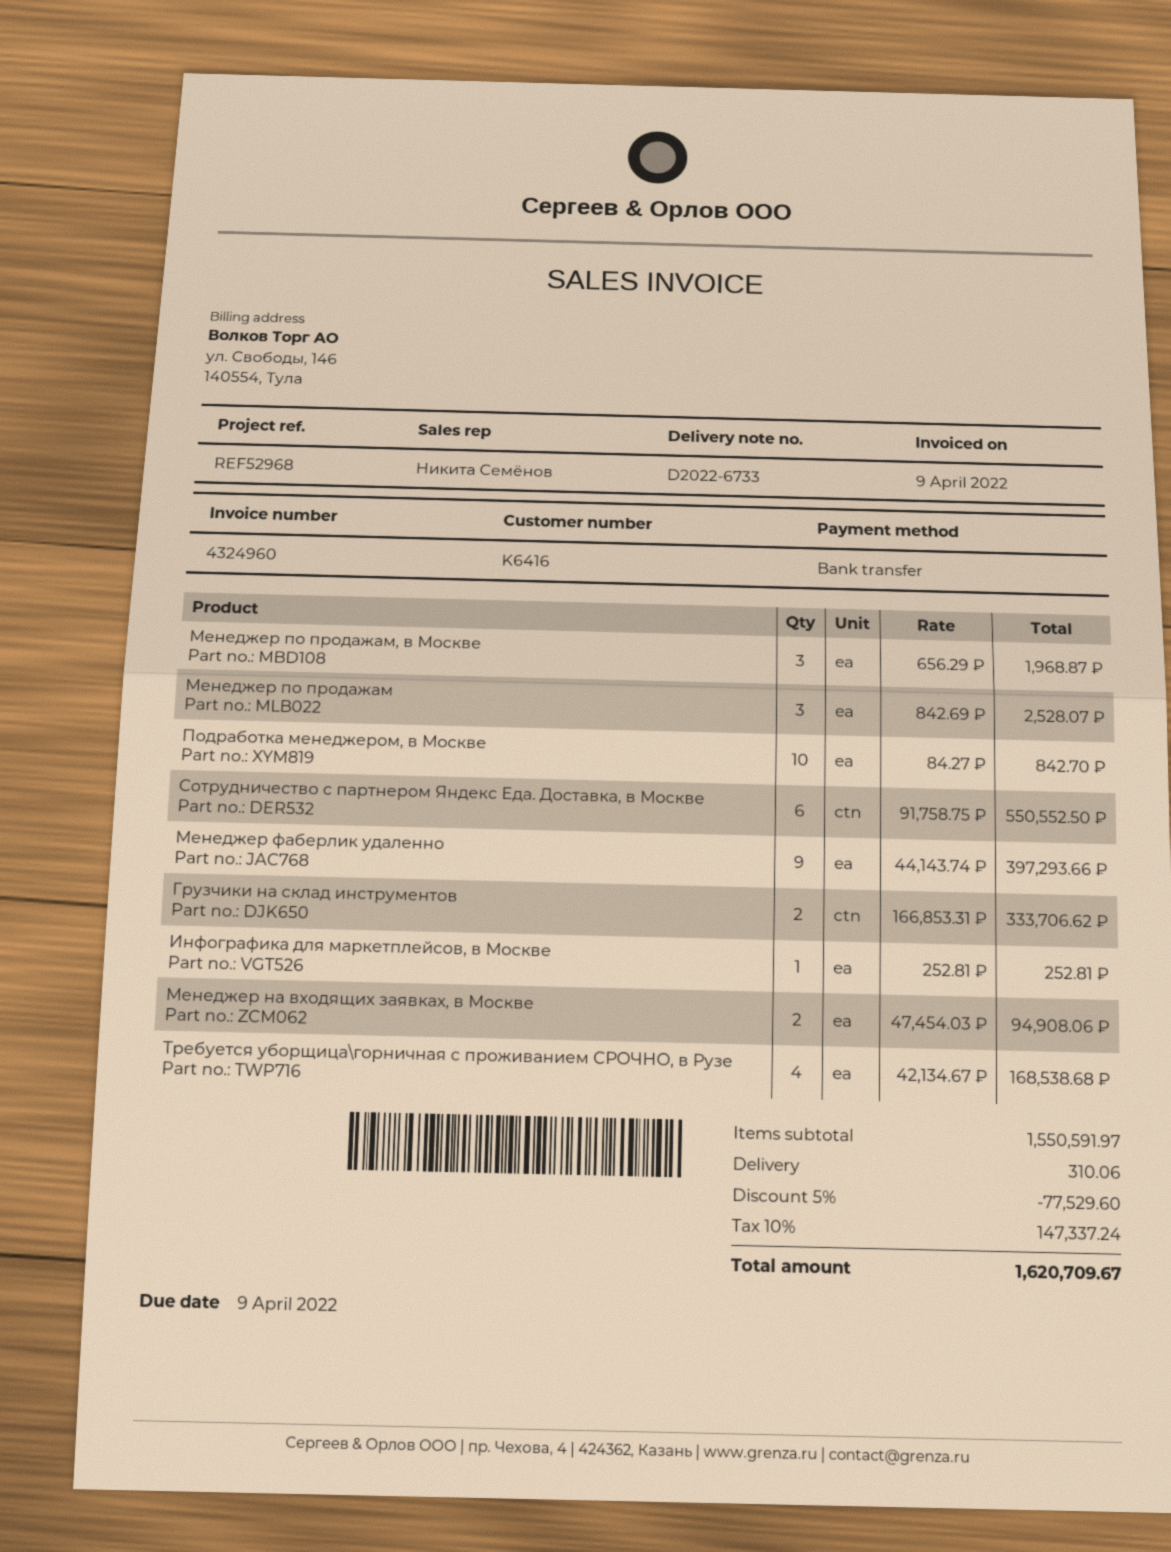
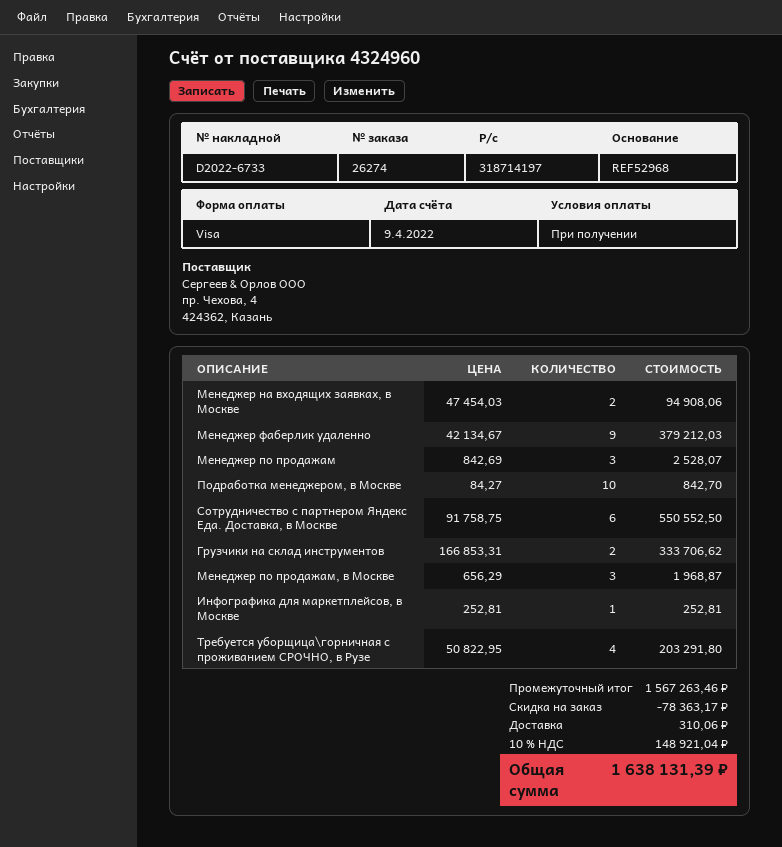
payment method: bank transfer -> Visa
Менеджер фаберлик удаленно: 9 x 44143.74 = 397293.66 -> 9 x 42134.67 = 379212.03
Требуется уборщица\горничная с проживанием СРОЧНО, в Рузе: 4 x 42134.67 = 168538.68 -> 4 x 50822.95 = 203291.80
subtotal: 1550591.97 -> 1567263.46
discount: 77529.60 -> 78363.17
tax: 10% = 147337.24 -> 10% = 148921.04
total: 1620709.67 -> 1638131.39

